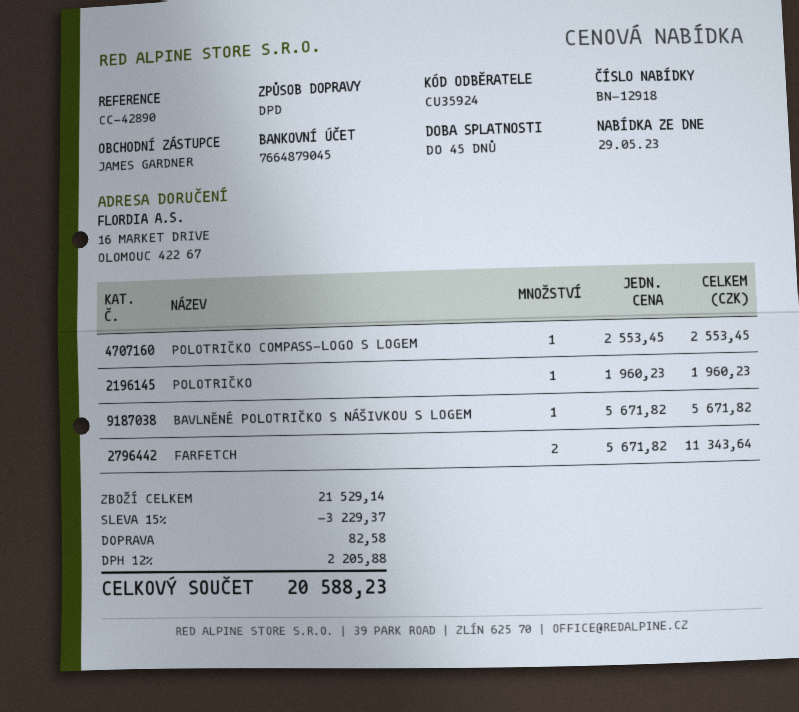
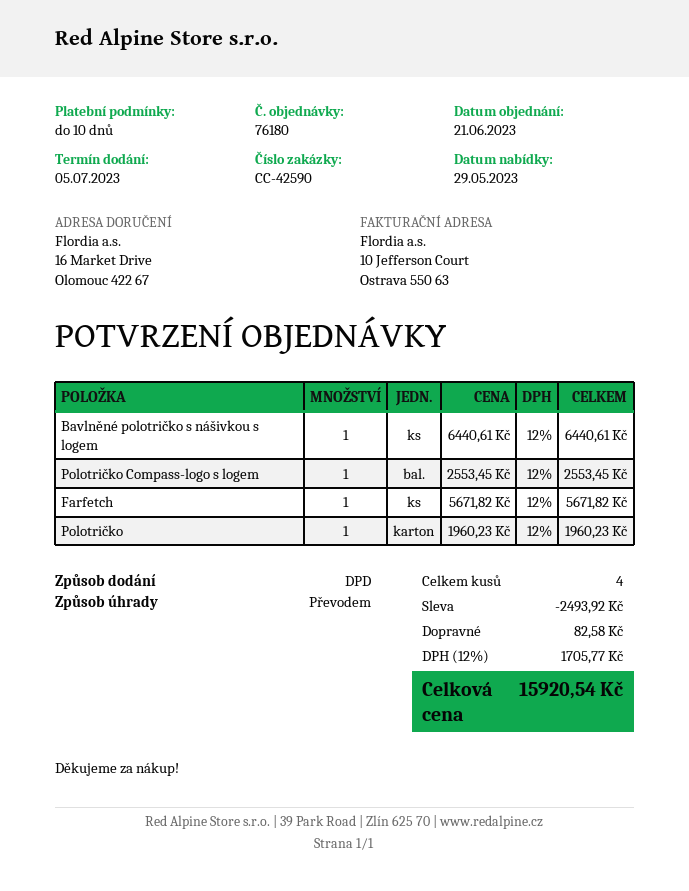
payment terms: 45 days -> 10 days
reference: CC-42890 -> CC-42590
BAVLNĚNÉ POLOTRIČKO S NÁŠIVKOU S LOGEM: 1 x 5671.82 = 5671.82 -> 1 x 6440.61 = 6440.61
FARFETCH: 2 x 5671.82 = 11343.64 -> 1 x 5671.82 = 5671.82
discount: 3229.37 -> 2493.92
tax: 12% = 2205.88 -> 12% = 1705.77
total: 20588.23 -> 15920.54

